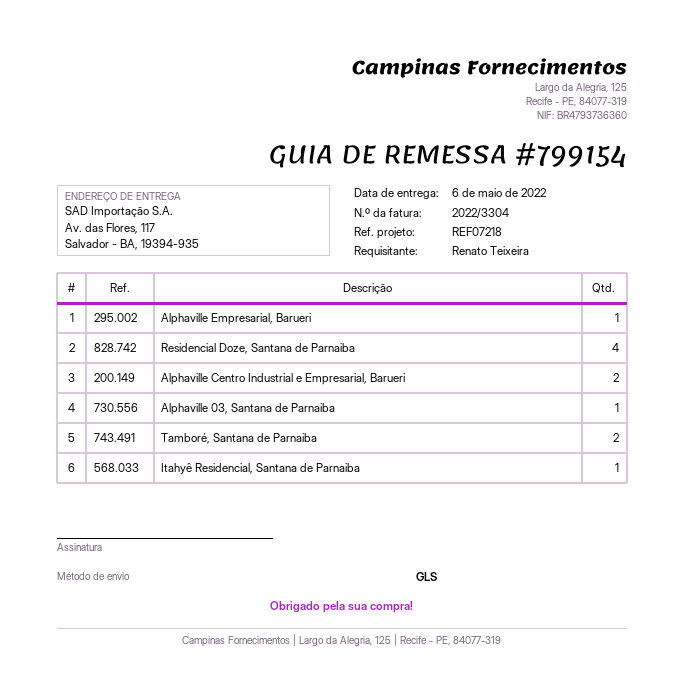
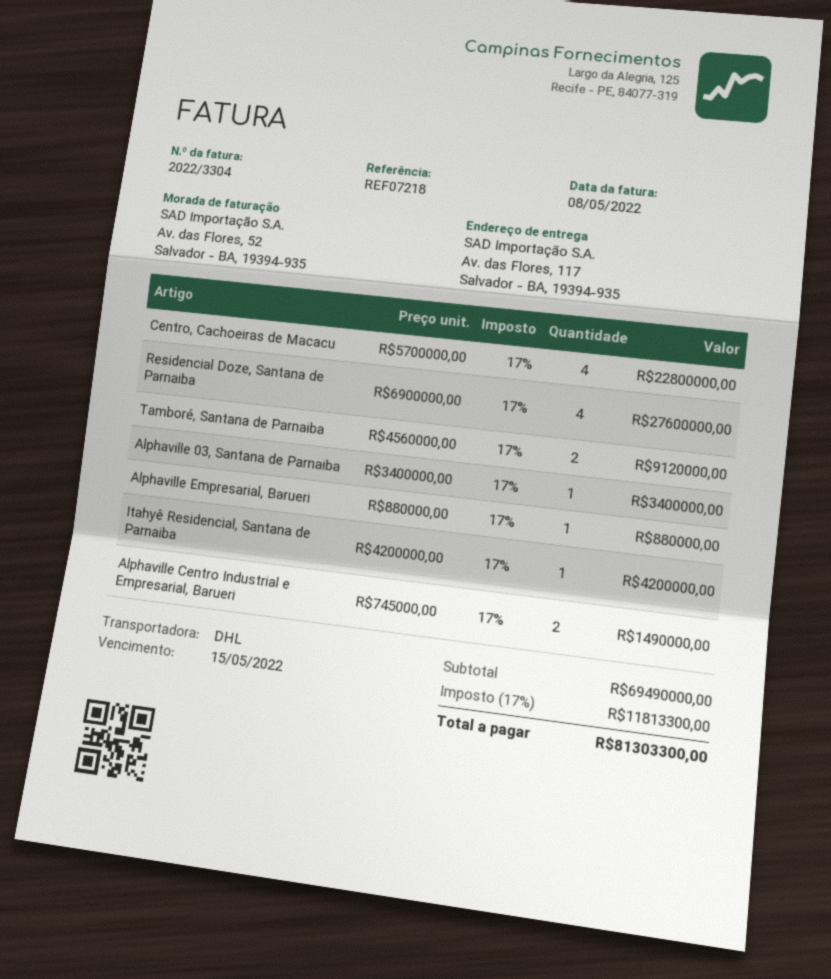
shipping method: GLS -> DHL
Centro, Cachoeiras de Macacu: none -> 4

